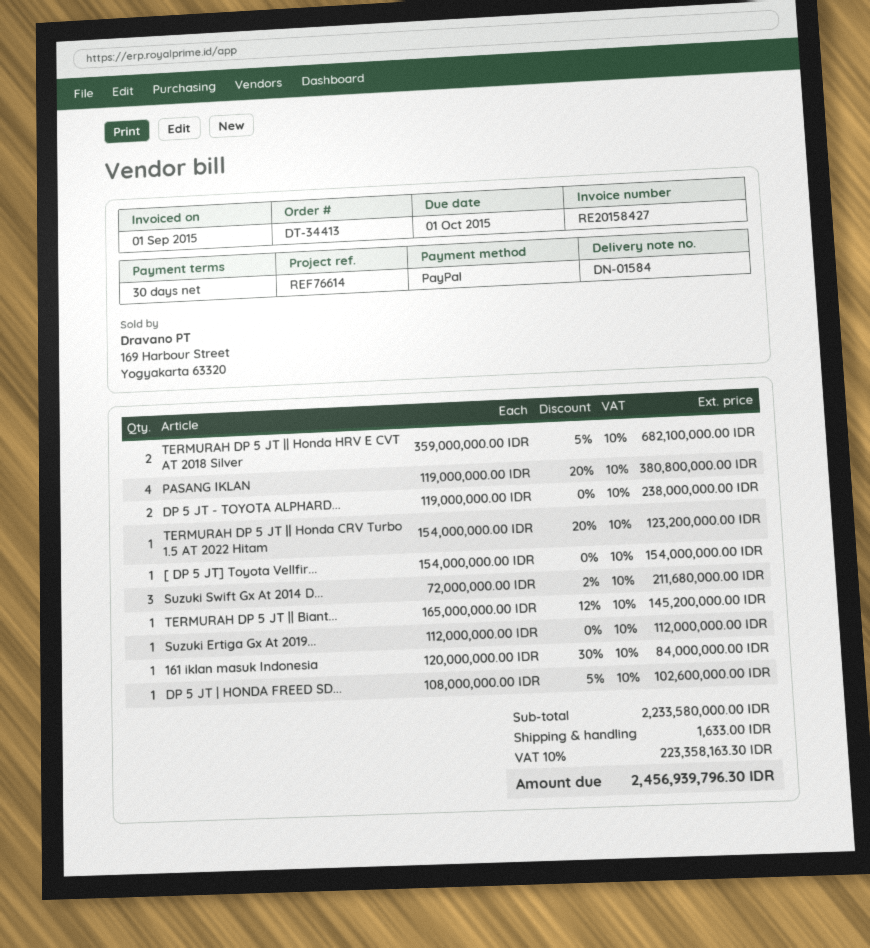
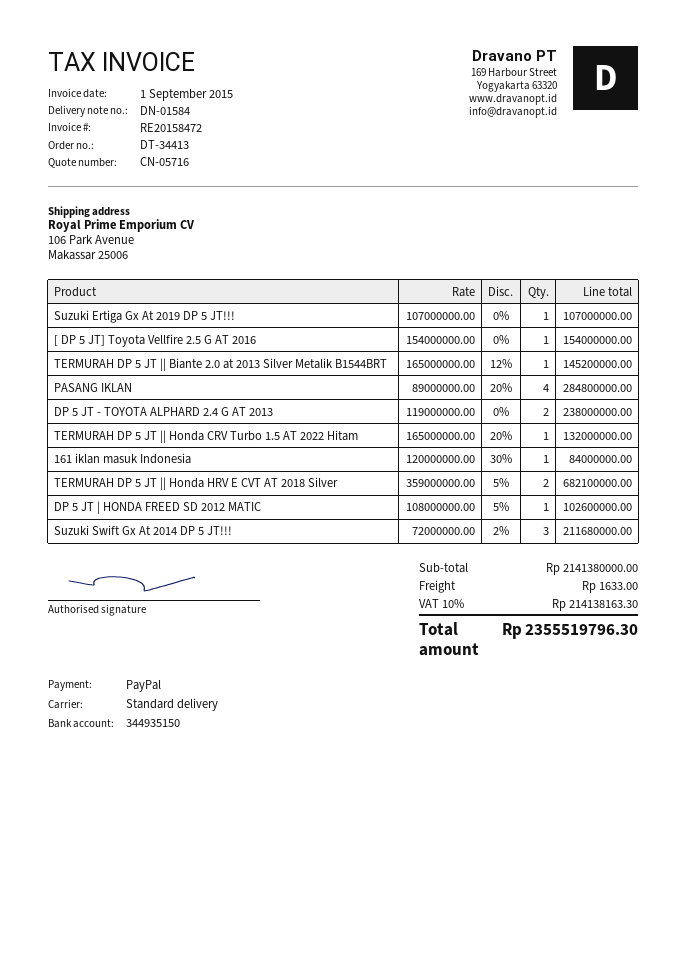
invoice number: RE20158427 -> RE20158472
PASANG IKLAN: 4 x 119000000.00 - 20% = 380800000.00 -> 4 x 89000000.00 - 20% = 284800000.00
TERMURAH DP 5 JT || Honda CRV Turbo 1.5 AT 2022 Hitam: 1 x 154000000.00 - 20% = 123200000.00 -> 1 x 165000000.00 - 20% = 132000000.00
Suzuki Ertiga Gx At 2019...: 1 x 112000000.00 = 112000000.00 -> 1 x 107000000.00 = 107000000.00
subtotal: 2233580000.00 -> 2141380000.00
tax: 10% = 223358163.30 -> 10% = 214138163.30
total: 2456939796.30 -> 2355519796.30

